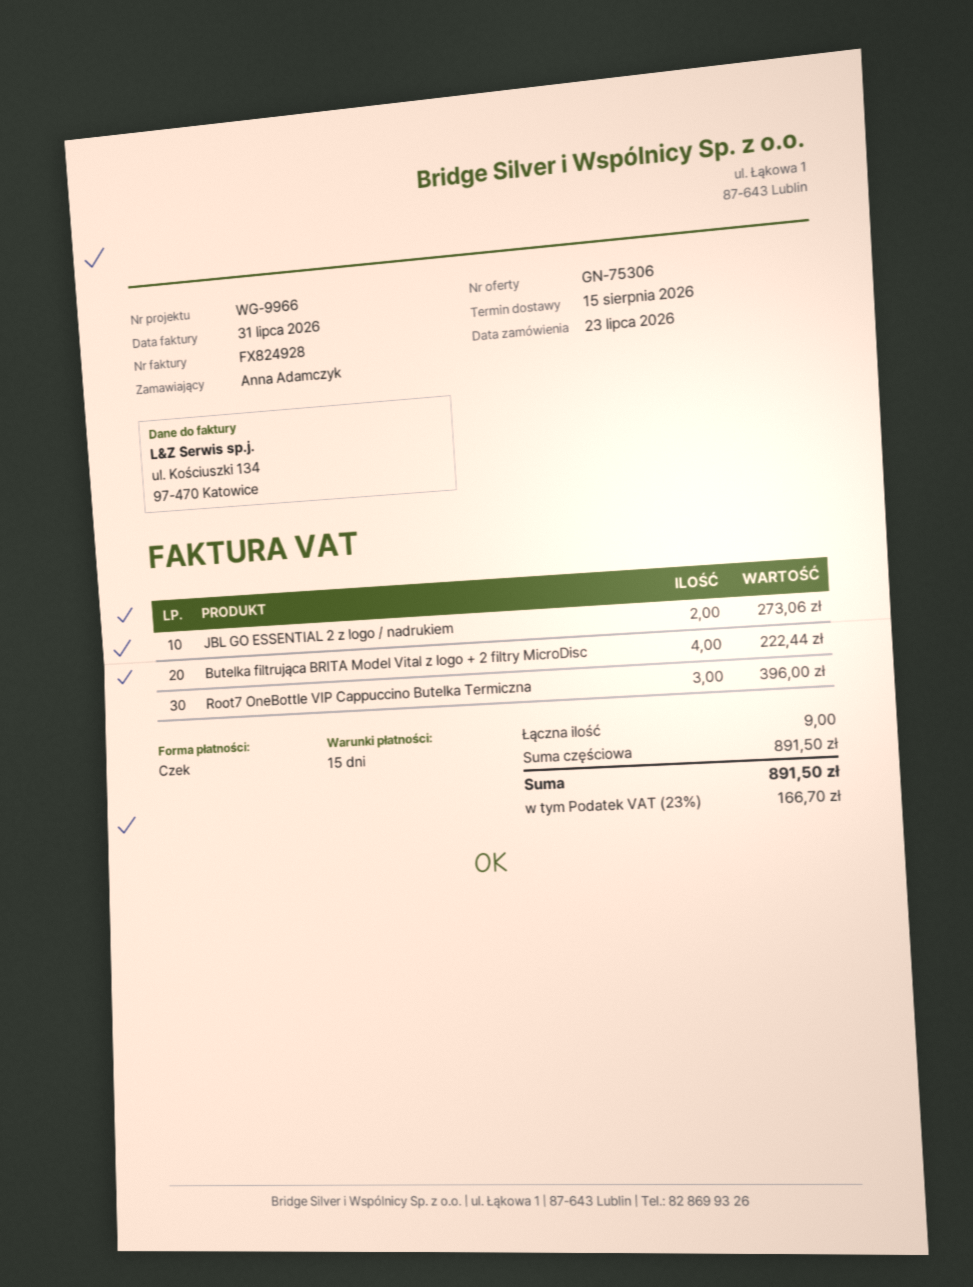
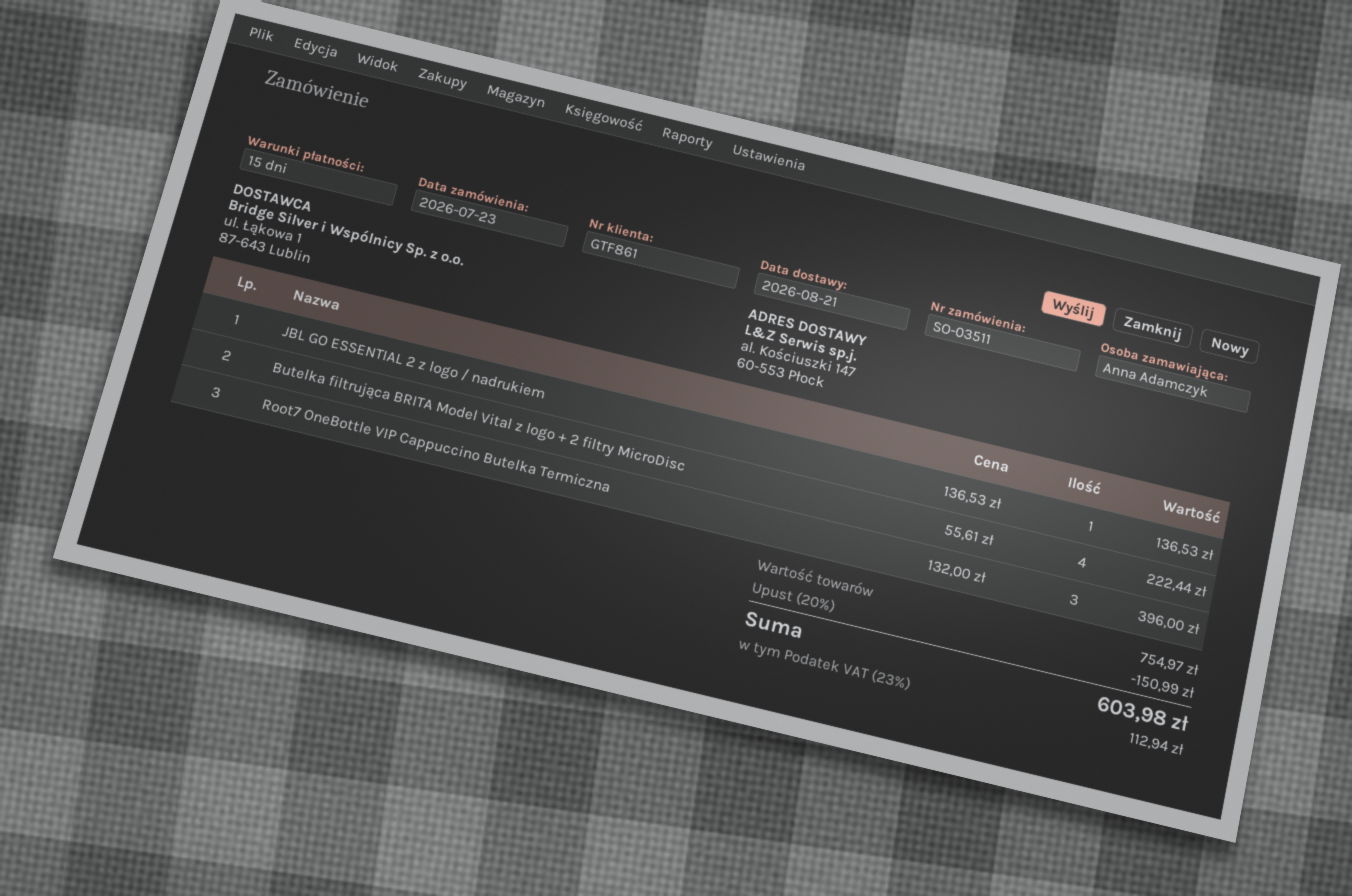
delivery date: 2026-08-15 -> 2026-08-21
JBL GO ESSENTIAL 2 z logo / nadrukiem: 2 for 273.06 -> 1 for 136.53
subtotal: 891.50 -> 754.97
discount: none -> 20% = 150.99
tax: 23% = 166.70 -> 23% = 112.94
total: 891.50 -> 603.98

